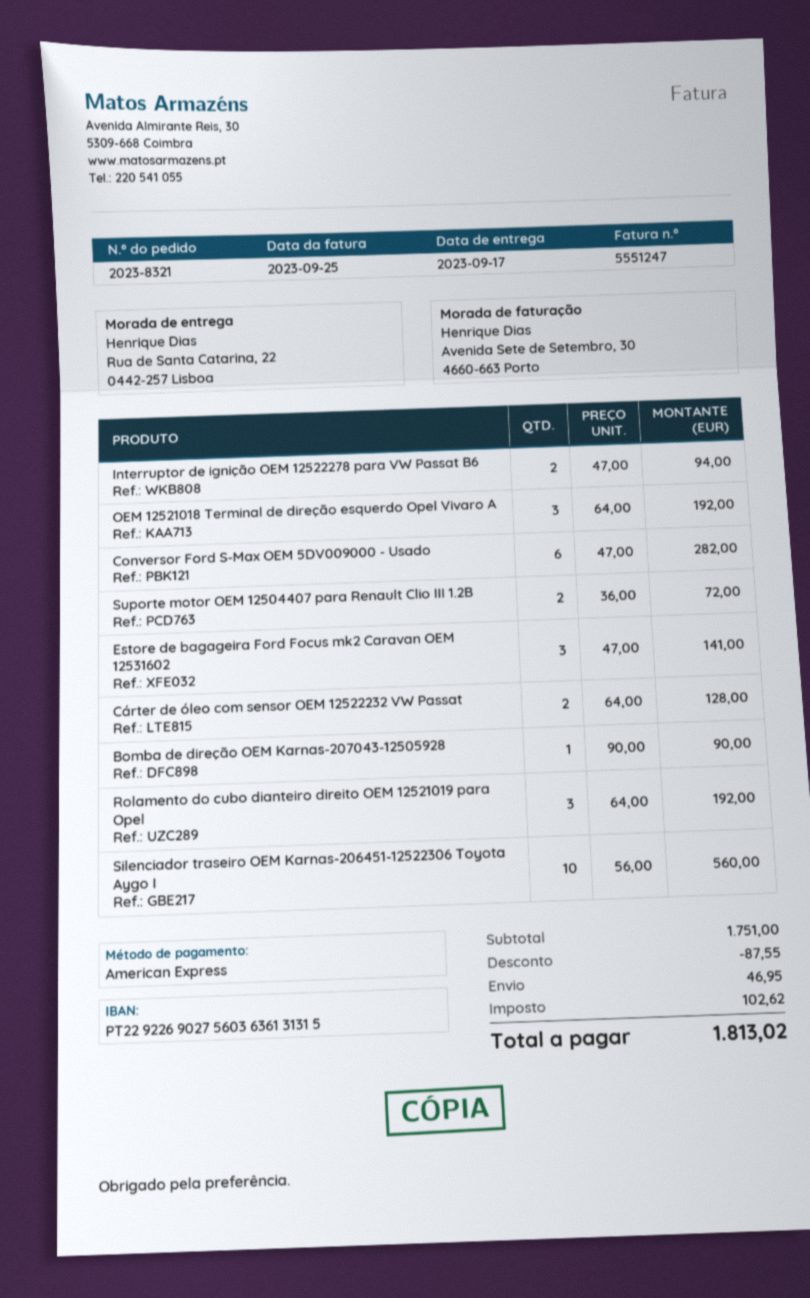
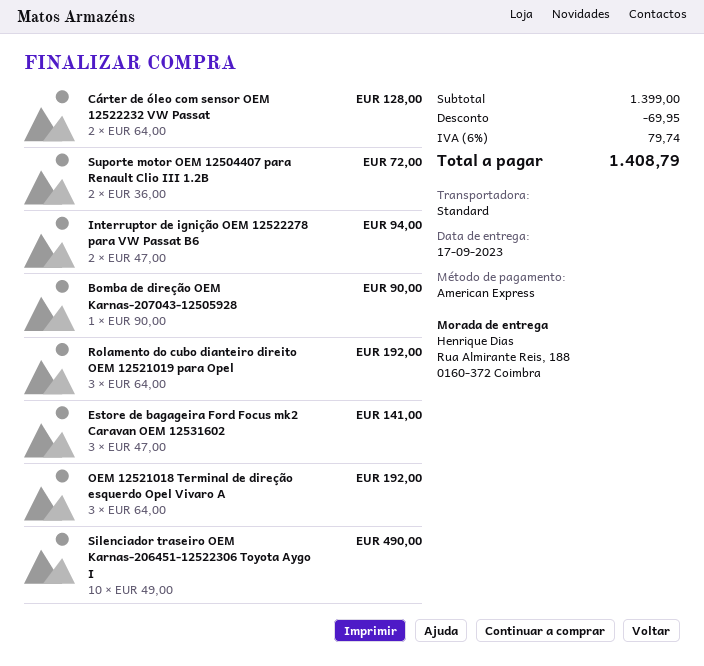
ship to: Rua de Santa Catarina, 22, 0442-257 Lisboa -> Rua Almirante Reis, 188, 0160-372 Coimbra
Conversor Ford S-Max OEM 5DV009000 - Usado: 6 x 47.00 = 282.00 -> none
Silenciador traseiro OEM Karnas-206451-12522306 Toyota Aygo I: 10 x 56.00 = 560.00 -> 10 x 49.00 = 490.00
subtotal: 1751.00 -> 1399.00
discount: 87.55 -> 69.95
shipping: 46.95 -> none
tax: 102.62 -> 79.74
total: 1813.02 -> 1408.79

